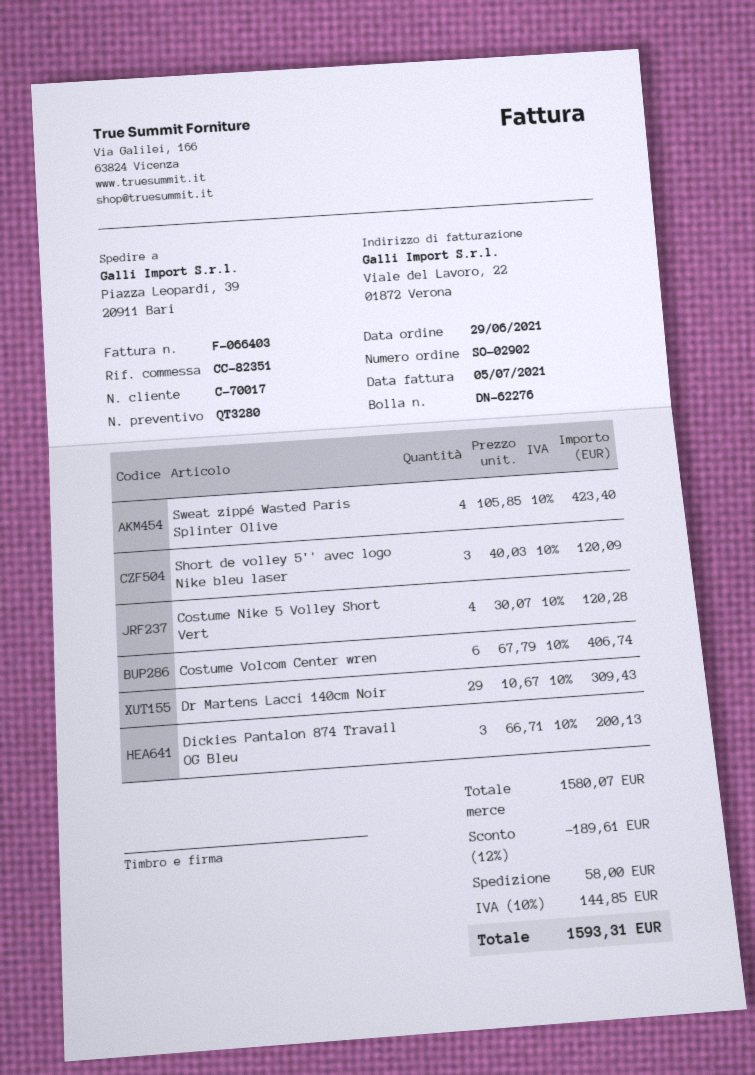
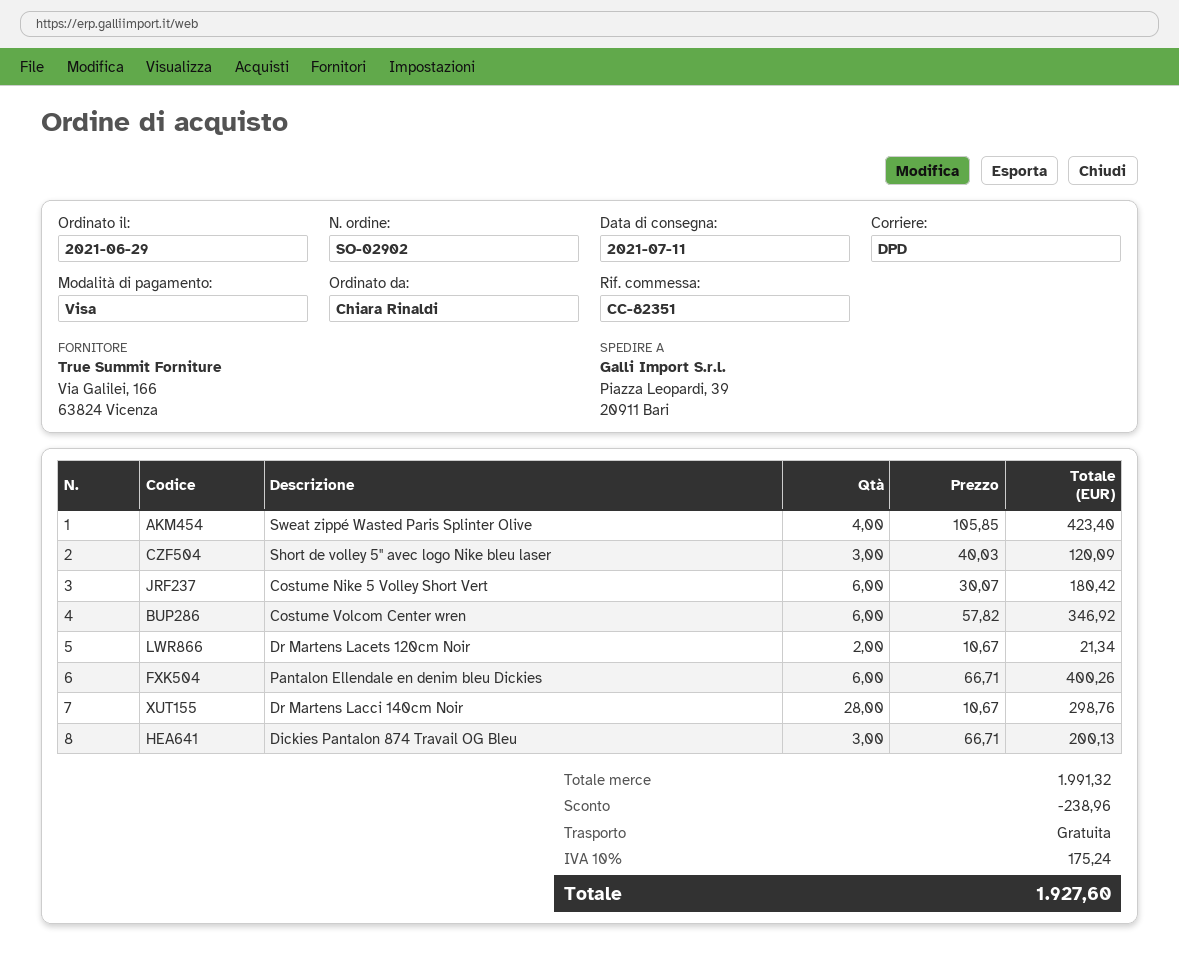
Costume Nike 5 Volley Short Vert: 4 x 30.07 = 120.28 -> 6 x 30.07 = 180.42
Costume Volcom Center wren: 6 x 67.79 = 406.74 -> 6 x 57.82 = 346.92
Dr Martens Lacci 140cm Noir: 29 x 10.67 = 309.43 -> 28 x 10.67 = 298.76
Dr Martens Lacets 120cm Noir: none -> 2 x 10.67 = 21.34
Pantalon Ellendale en denim bleu Dickies: none -> 6 x 66.71 = 400.26
subtotal: 1580.07 -> 1991.32
discount: 189.61 -> 238.96
shipping: 58.00 -> 0.00
tax: 10% = 144.85 -> 10% = 175.24
total: 1593.31 -> 1927.60

